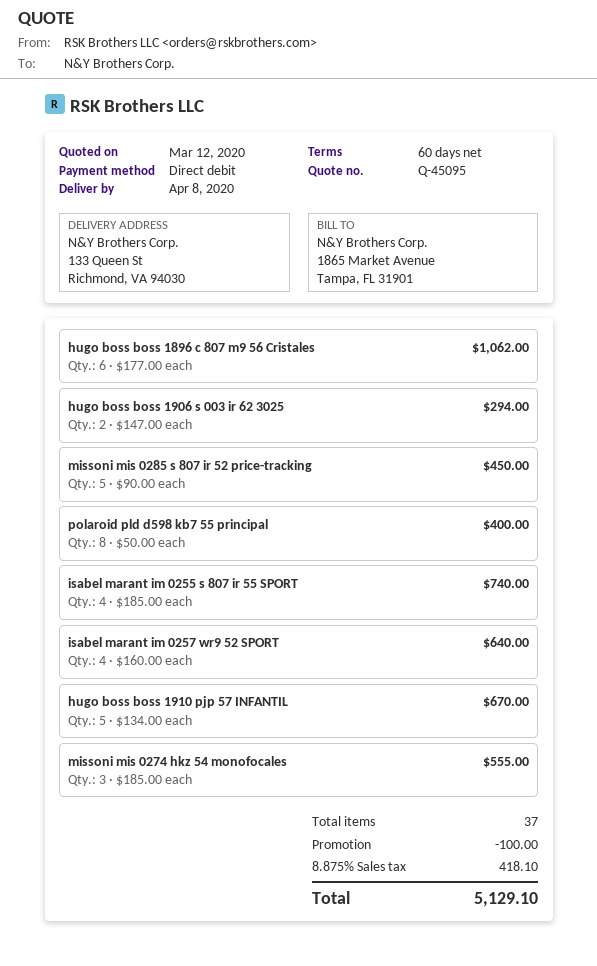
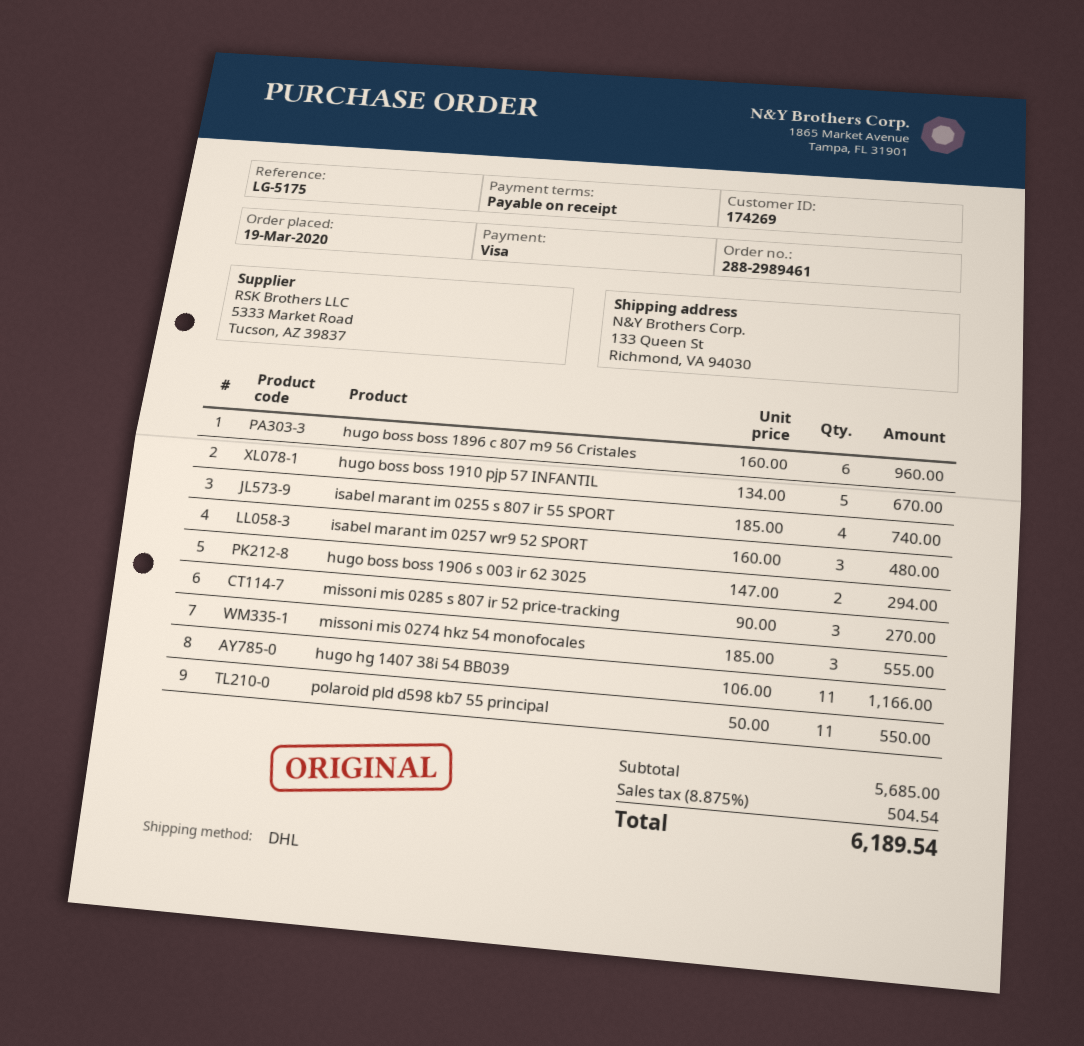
payment terms: 60 days -> on receipt
payment method: direct debit -> Visa
hugo boss boss 1896 c 807 m9 56 Cristales: 6 x 177.00 = 1062.00 -> 6 x 160.00 = 960.00
missoni mis 0285 s 807 ir 52 price-tracking: 5 x 90.00 = 450.00 -> 3 x 90.00 = 270.00
polaroid pld d598 kb7 55 principal: 8 x 50.00 = 400.00 -> 11 x 50.00 = 550.00
isabel marant im 0257 wr9 52 SPORT: 4 x 160.00 = 640.00 -> 3 x 160.00 = 480.00
hugo hg 1407 38i 54 BB039: none -> 11 x 106.00 = 1166.00
discount: 100.00 -> none
tax: 8.875% = 418.10 -> 8.875% = 504.54
total: 5129.10 -> 6189.54

